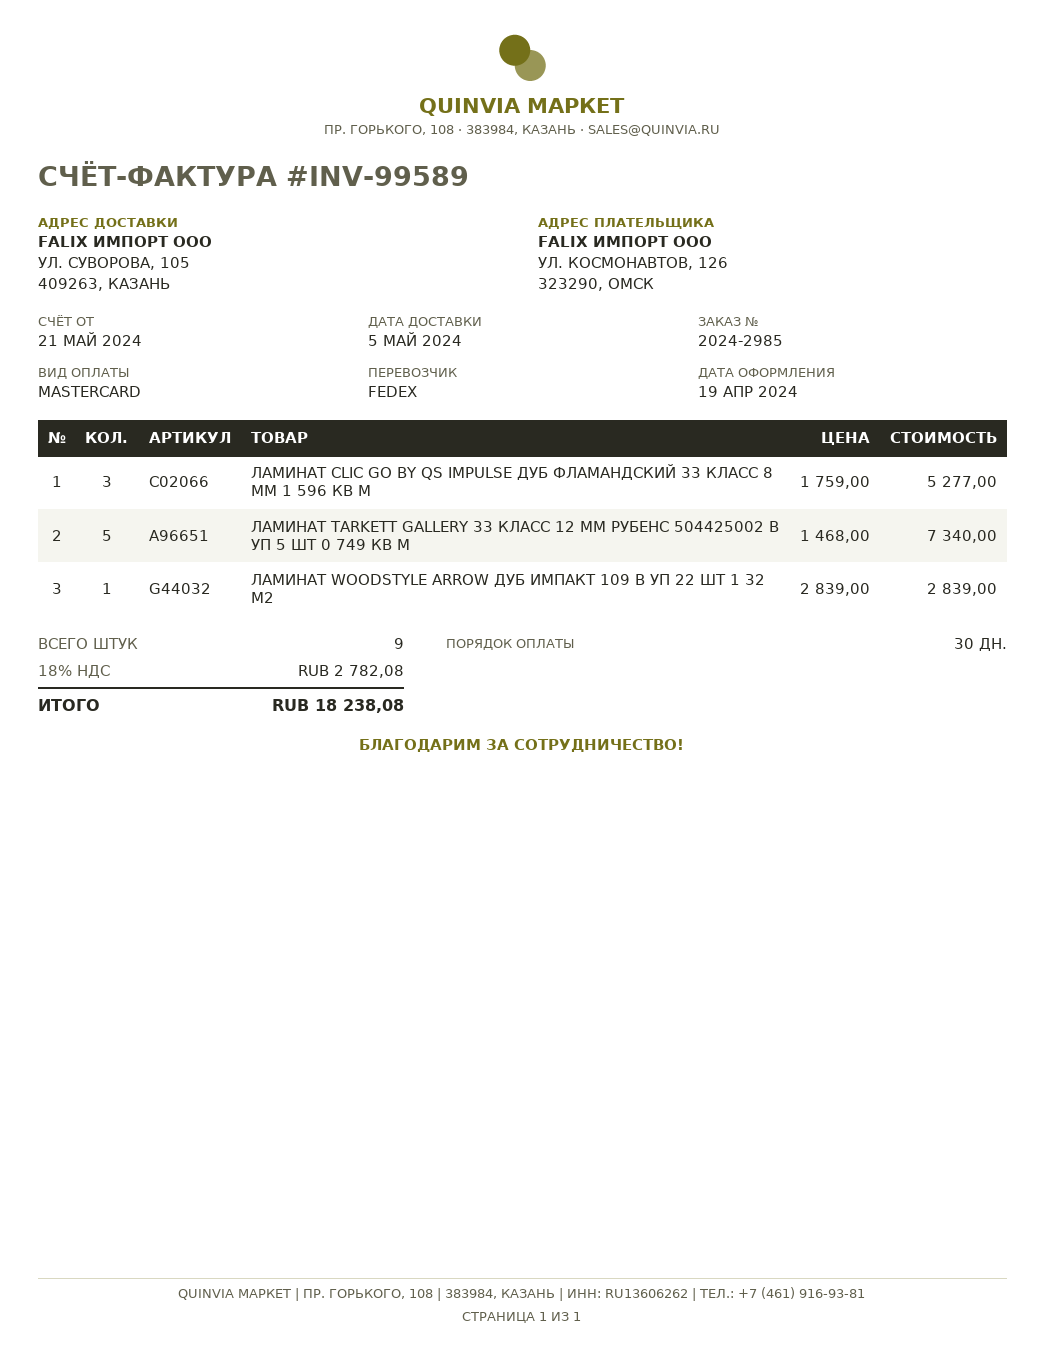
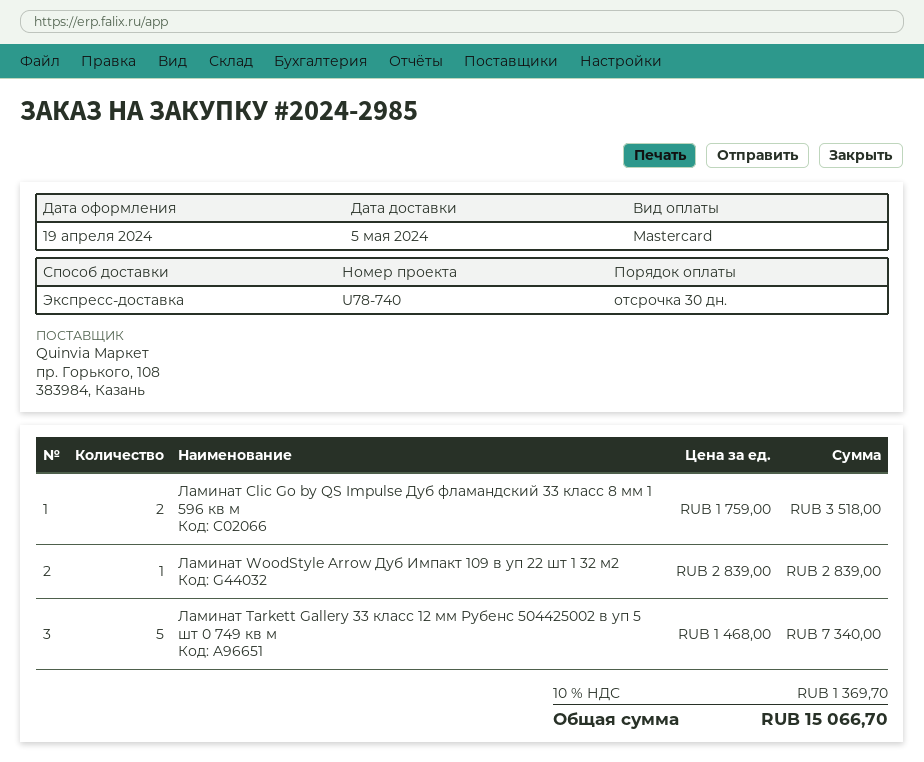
shipping method: FedEx -> express
ЛАМИНАТ CLIC GO BY QS IMPULSE ДУБ ФЛАМАНДСКИЙ 33 КЛАСС 8 ММ 1 596 КВ М: 3 x 1759.00 = 5277.00 -> 2 x 1759.00 = 3518.00
tax: 18% = 2782.08 -> 10% = 1369.70
total: 18238.08 -> 15066.70

